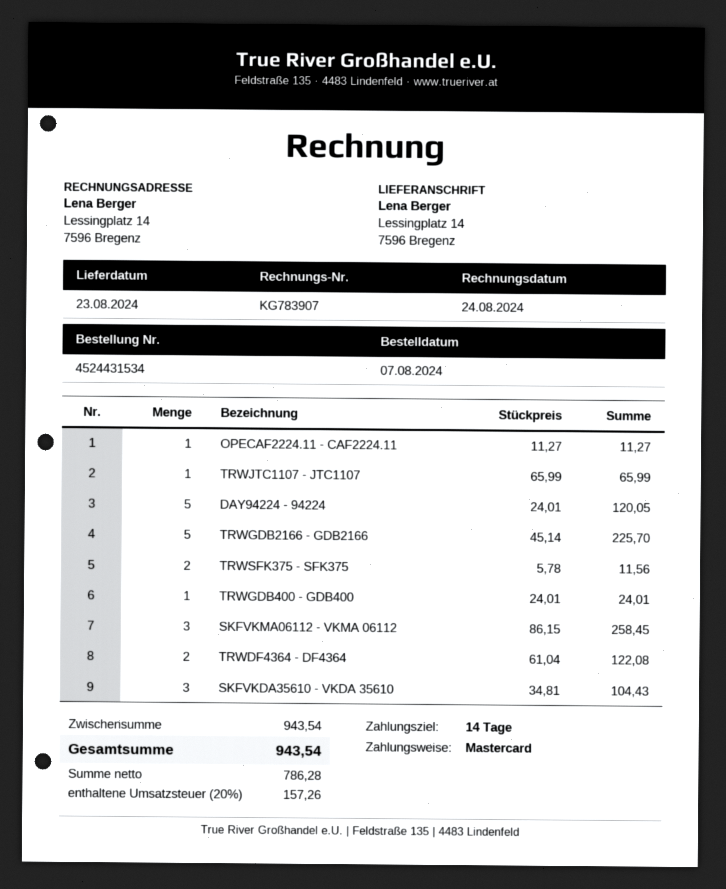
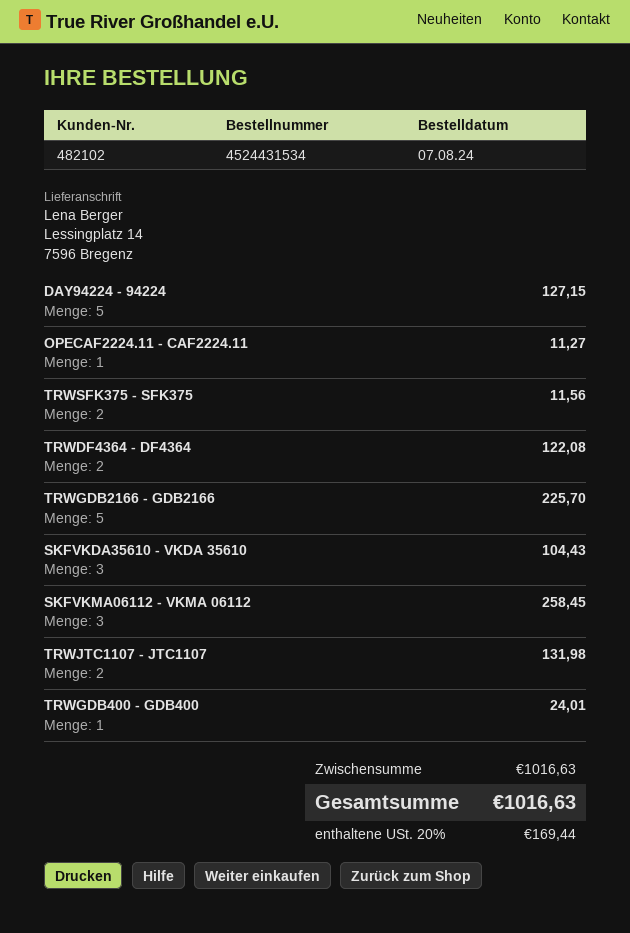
TRWJTC1107 - JTC1107: 1 for 65.99 -> 2 for 131.98
DAY94224 - 94224: 5 for 120.05 -> 5 for 127.15
subtotal: 943.54 -> 1016.63
tax: 20% = 157.26 -> 20% = 169.44
total: 943.54 -> 1016.63

